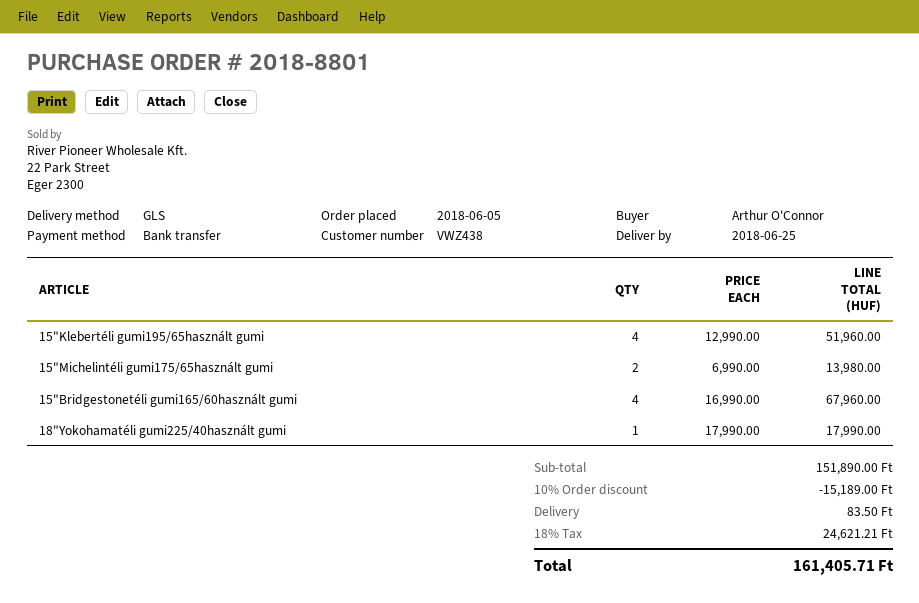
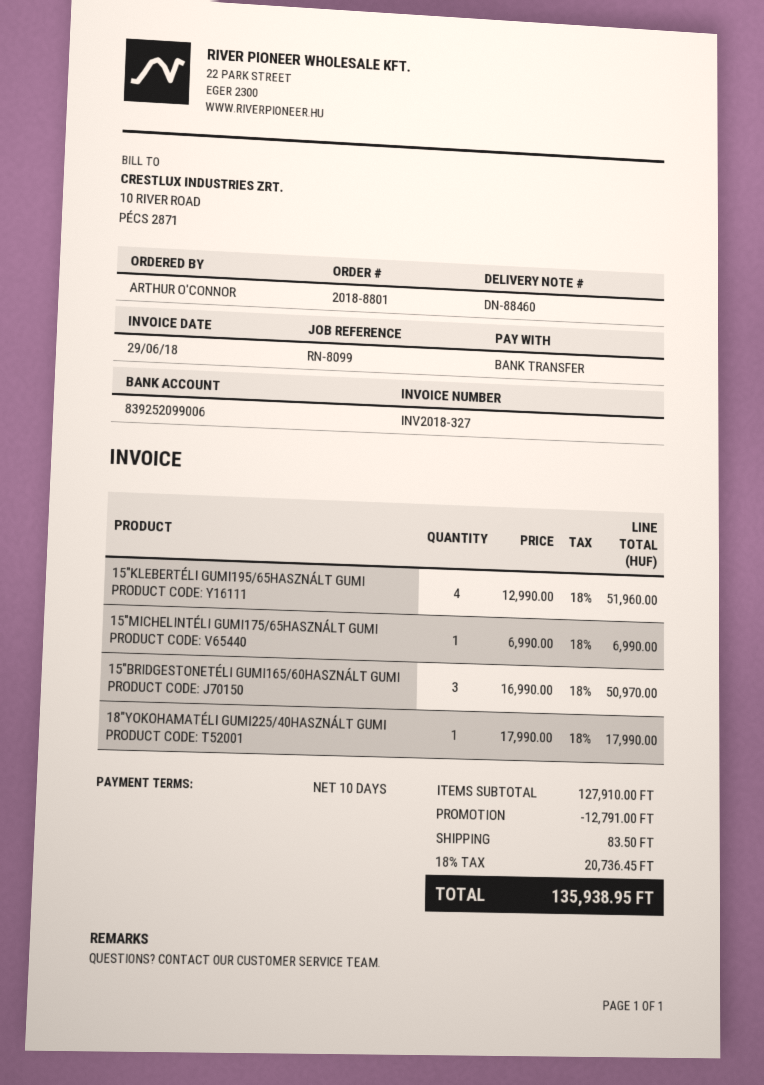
15"Michelintéli gumi175/65használt gumi: 2 x 6990.00 = 13980.00 -> 1 x 6990.00 = 6990.00
15"Bridgestonetéli gumi165/60használt gumi: 4 x 16990.00 = 67960.00 -> 3 x 16990.00 = 50970.00
subtotal: 151890.00 -> 127910.00
discount: 15189.00 -> 12791.00
tax: 18% = 24621.21 -> 18% = 20736.45
total: 161405.71 -> 135938.95

